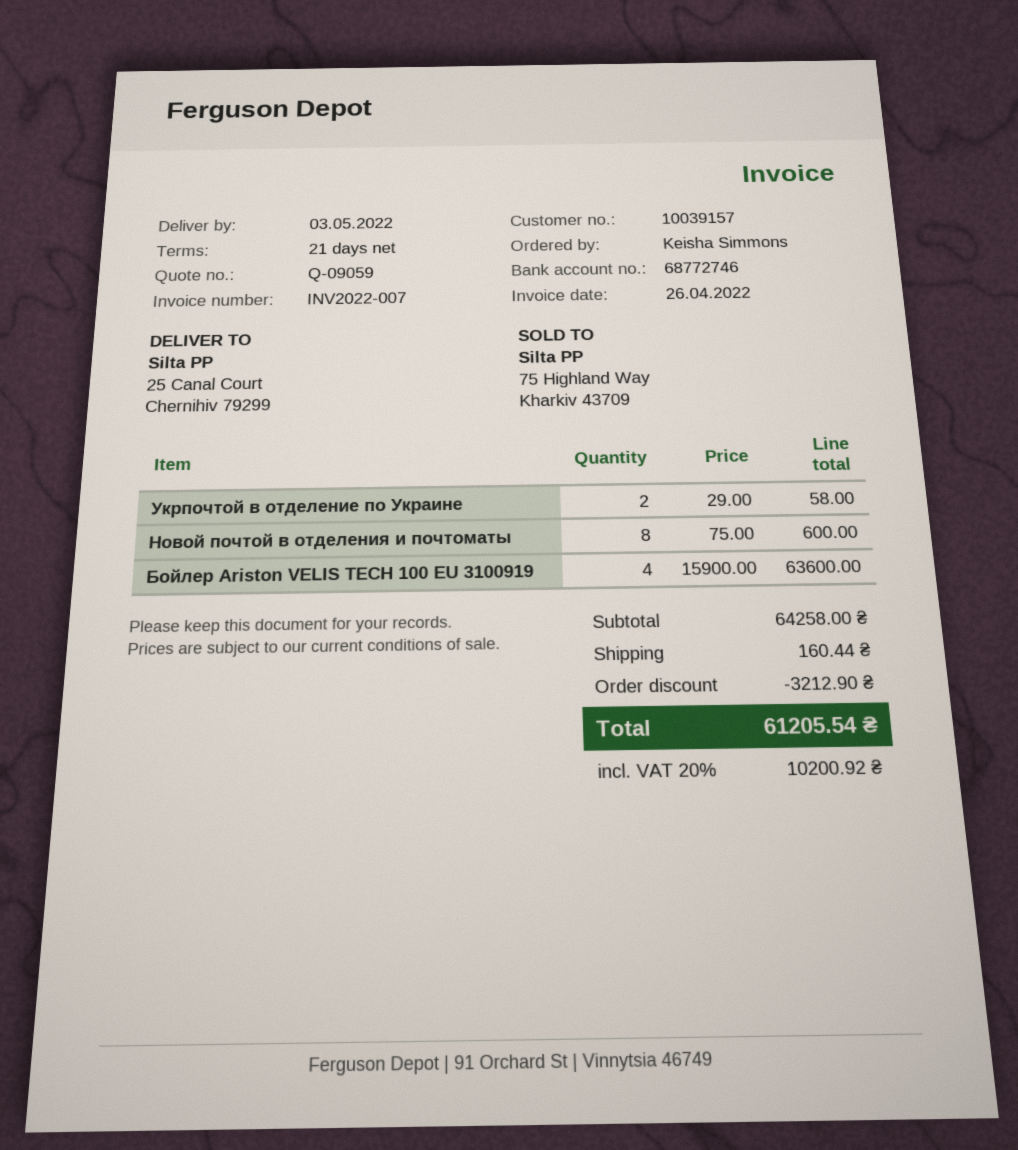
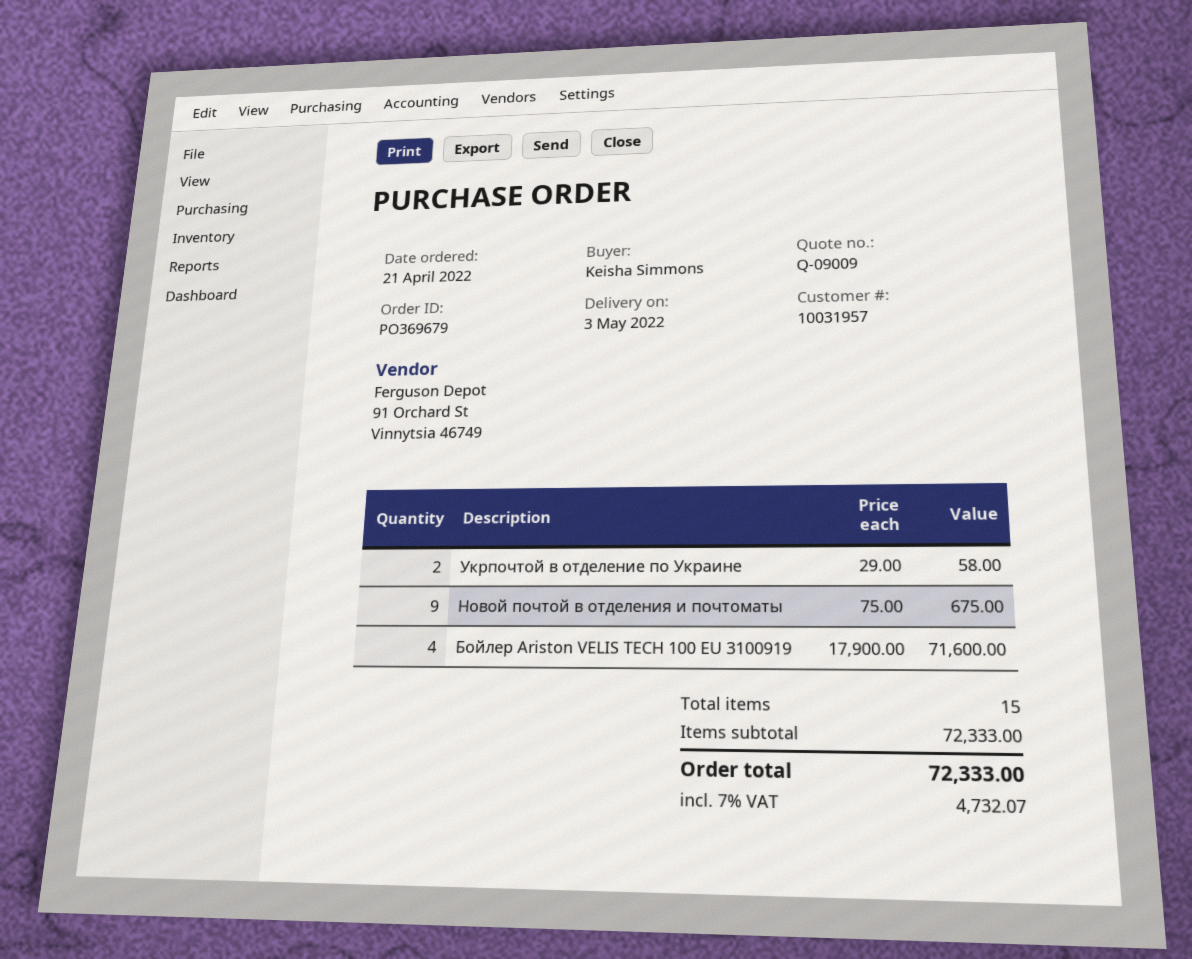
quote number: Q-09059 -> Q-09009
customer number: 10039157 -> 10031957
Новой почтой в отделения и почтоматы: 8 x 75.00 = 600.00 -> 9 x 75.00 = 675.00
Бойлер Ariston VELIS TECH 100 EU 3100919: 4 x 15900.00 = 63600.00 -> 4 x 17900.00 = 71600.00
subtotal: 64258.00 -> 72333.00
discount: 3212.90 -> none
shipping: 160.44 -> none
tax: 20% = 10200.92 -> 7% = 4732.07
total: 61205.54 -> 72333.00

